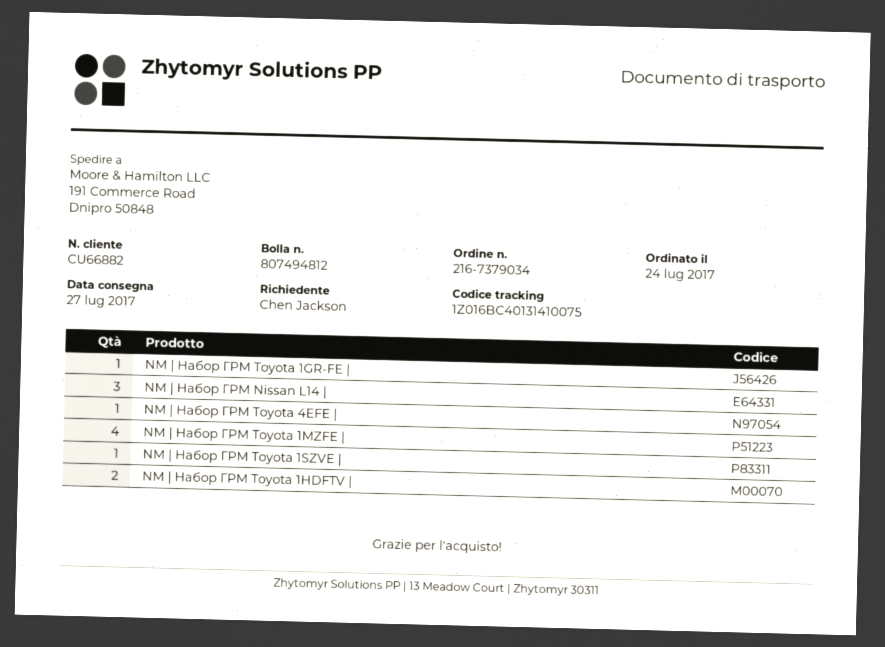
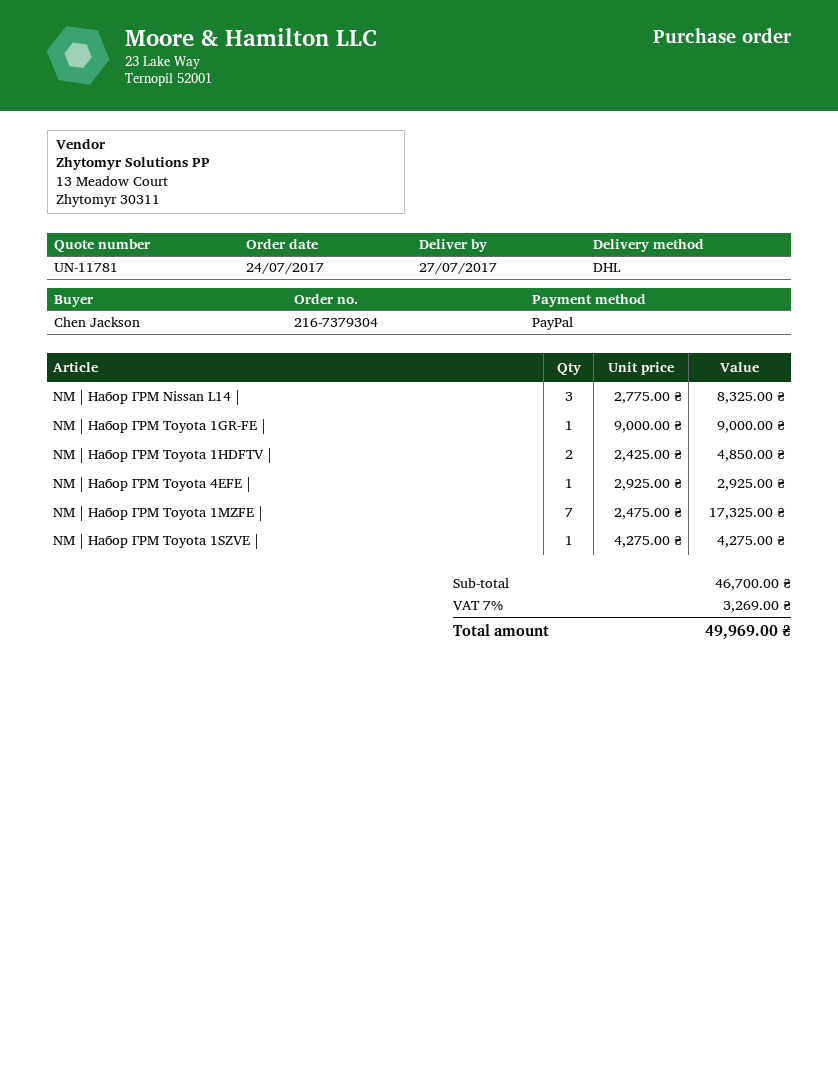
order number: 216-7379034 -> 216-7379304
NM | Набор ГРМ Toyota 1MZFE |: 4 -> 7

